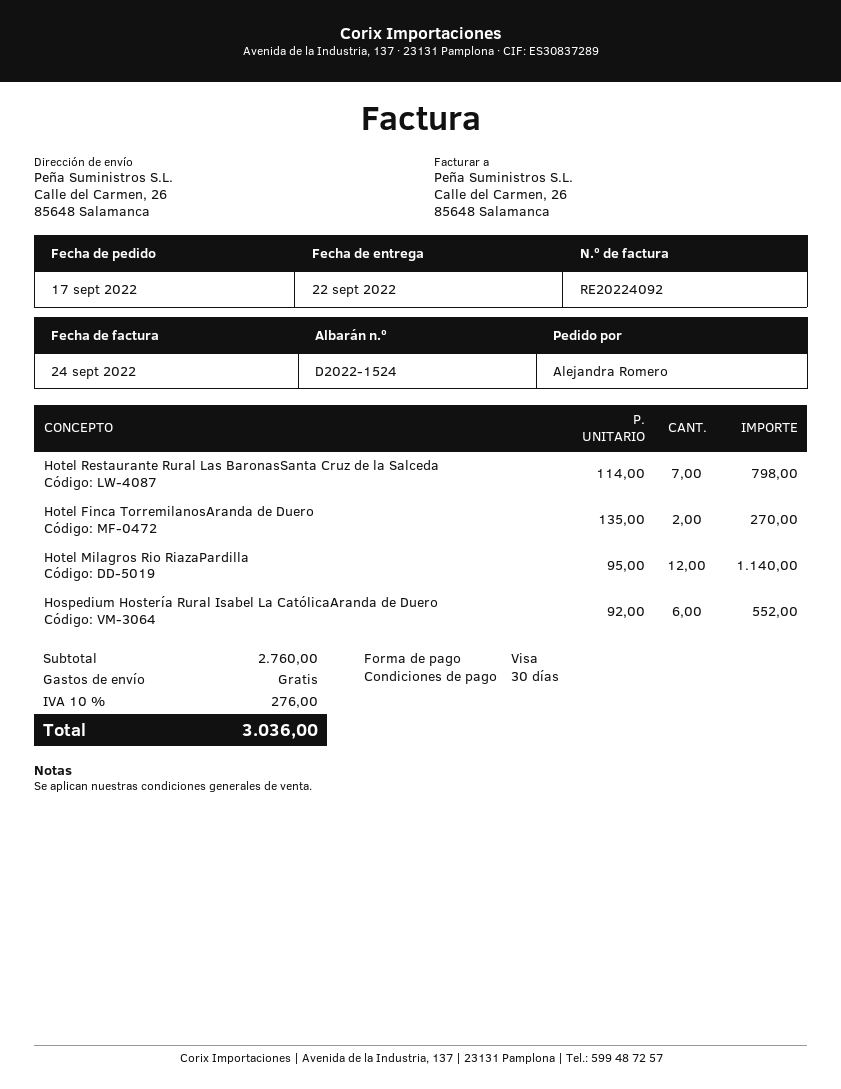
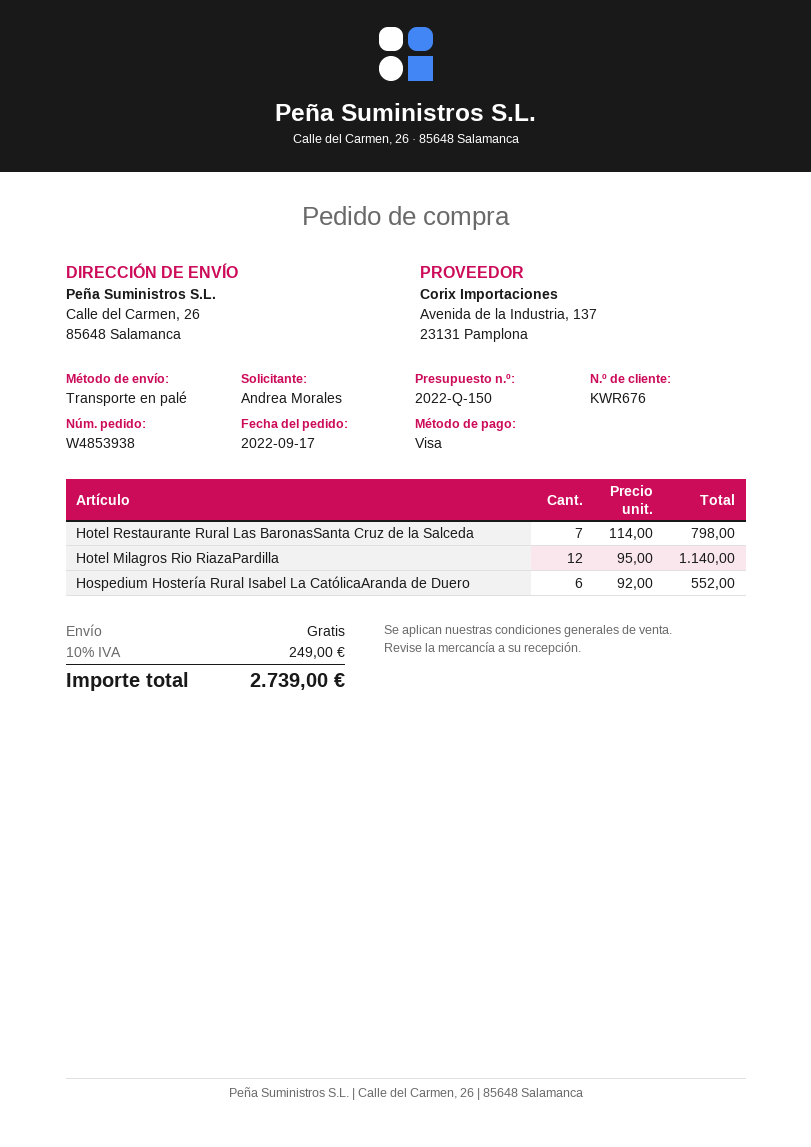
ordered by: Alejandra Romero -> Andrea Morales
Hotel Finca TorremilanosAranda de Duero: 2 x 135.00 = 270.00 -> none
tax: 10% = 276.00 -> 10% = 249.00
total: 3036.00 -> 2739.00

